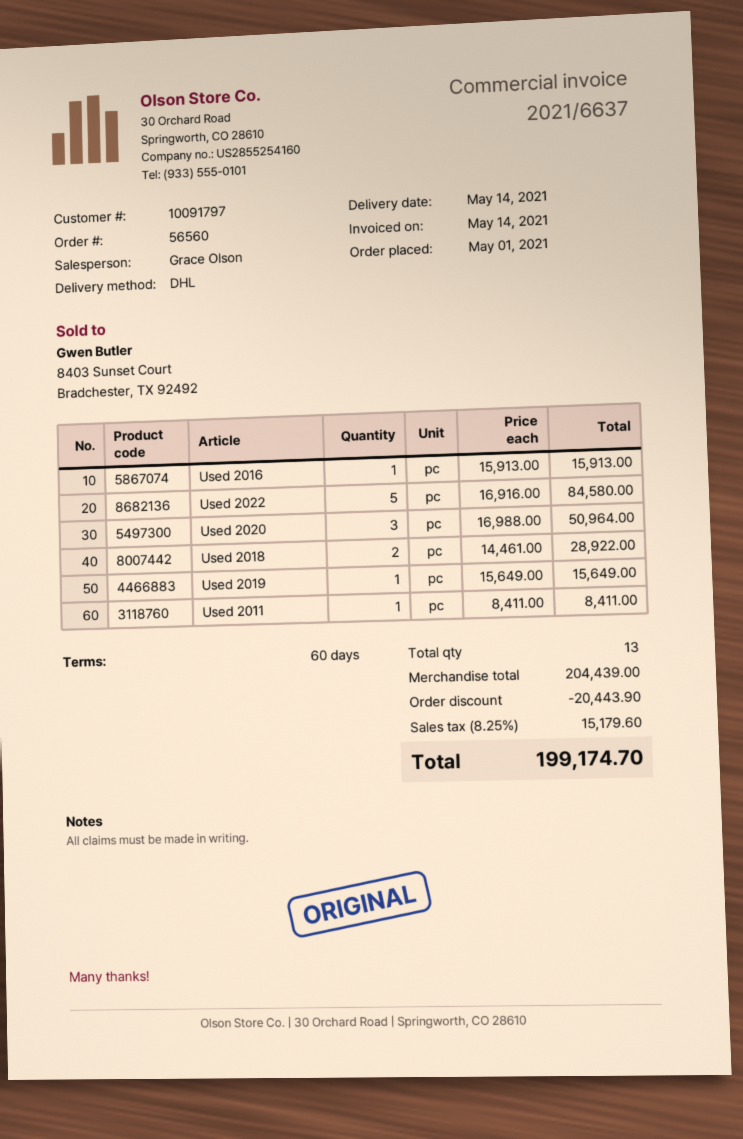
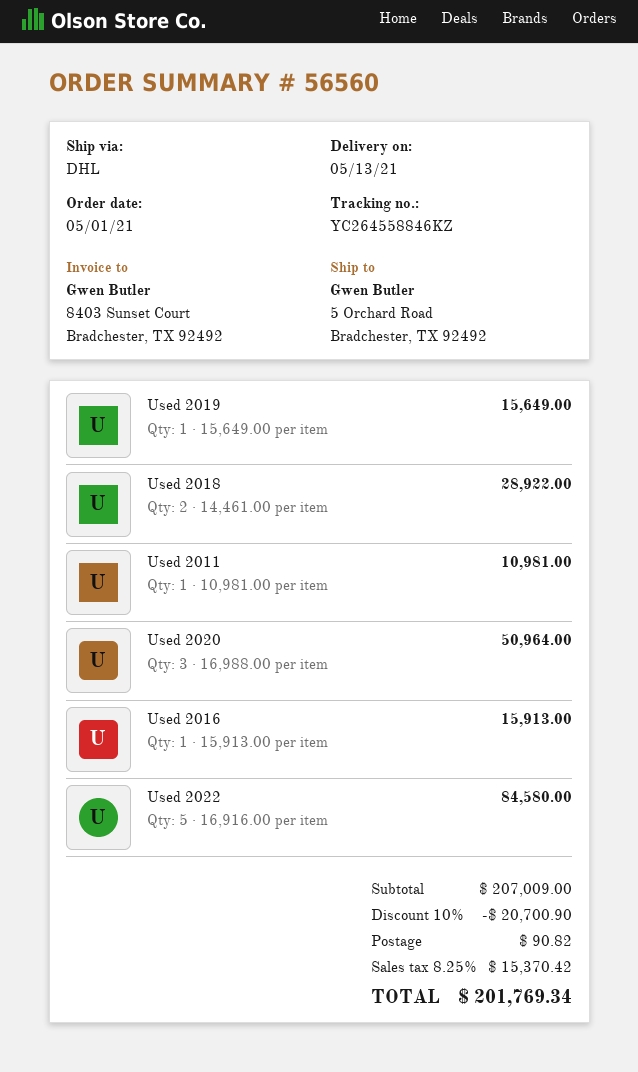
delivery date: 2021-05-14 -> 2021-05-13
Used 2011: 1 x 8411.00 = 8411.00 -> 1 x 10981.00 = 10981.00
subtotal: 204439.00 -> 207009.00
discount: 20443.90 -> 20700.90
shipping: none -> 90.82
tax: 8.25% = 15179.60 -> 8.25% = 15370.42
total: 199174.70 -> 201769.34

